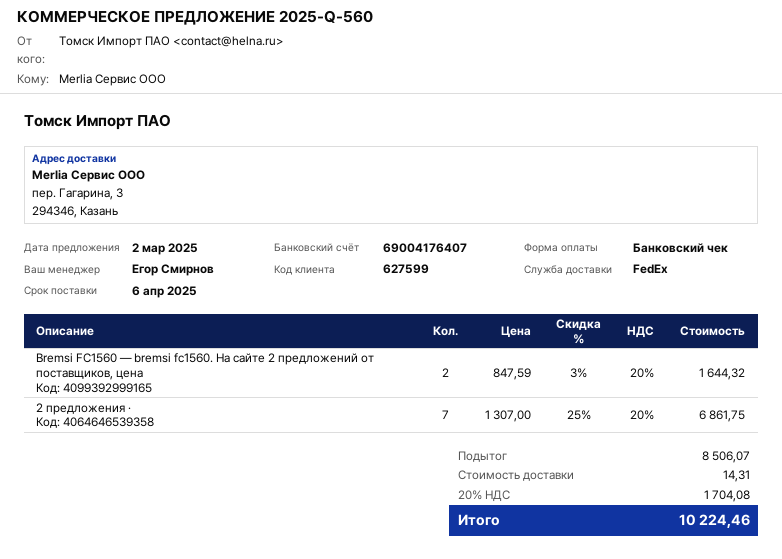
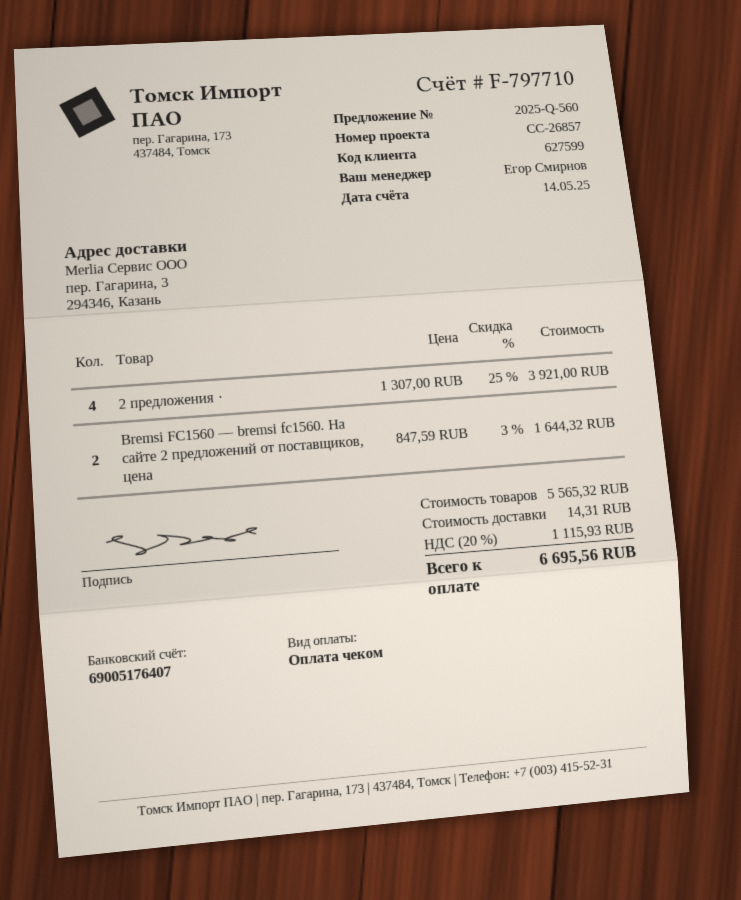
bank account: 69004176407 -> 69005176407
2 предложения ·: 7 x 1307.00 - 25% = 6861.75 -> 4 x 1307.00 - 25% = 3921.00
subtotal: 8506.07 -> 5565.32
tax: 20% = 1704.08 -> 20% = 1115.93
total: 10224.46 -> 6695.56

